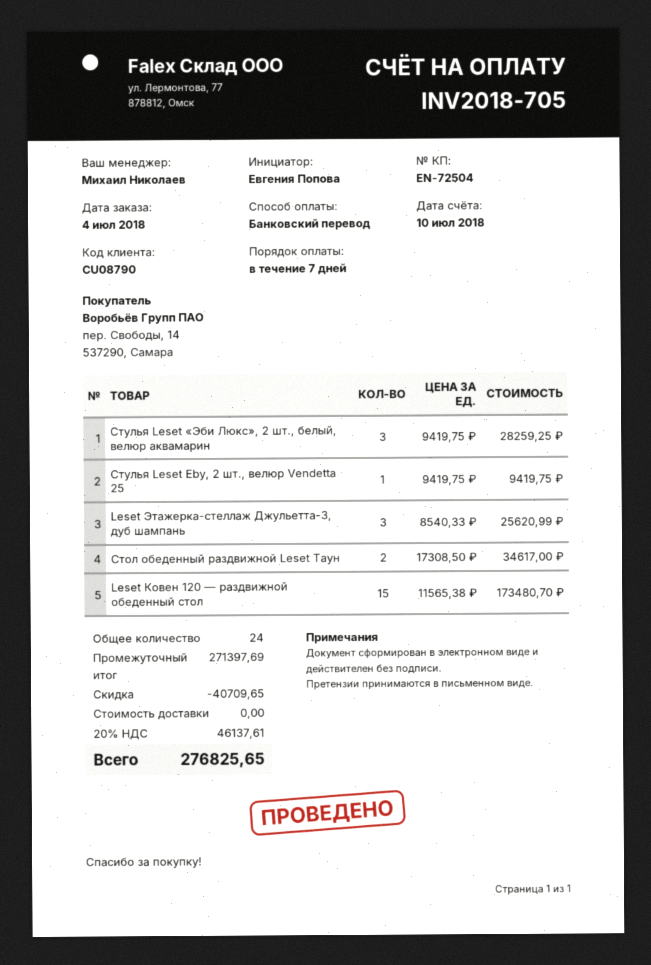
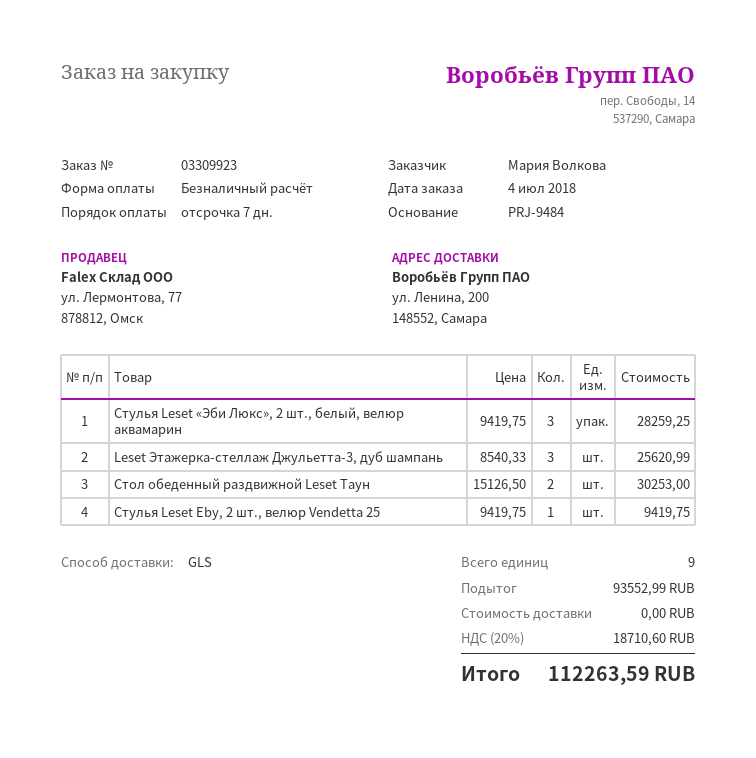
ordered by: Евгения Попова -> Мария Волкова
Стол обеденный раздвижной Leset Таун: 2 x 17308.50 = 34617.00 -> 2 x 15126.50 = 30253.00
Leset Ковен 120 — раздвижной обеденный стол: 15 x 11565.38 = 173480.70 -> none
total quantity: 24 -> 9
subtotal: 271397.69 -> 93552.99
discount: 40709.65 -> none
tax: 20% = 46137.61 -> 20% = 18710.60
total: 276825.65 -> 112263.59

